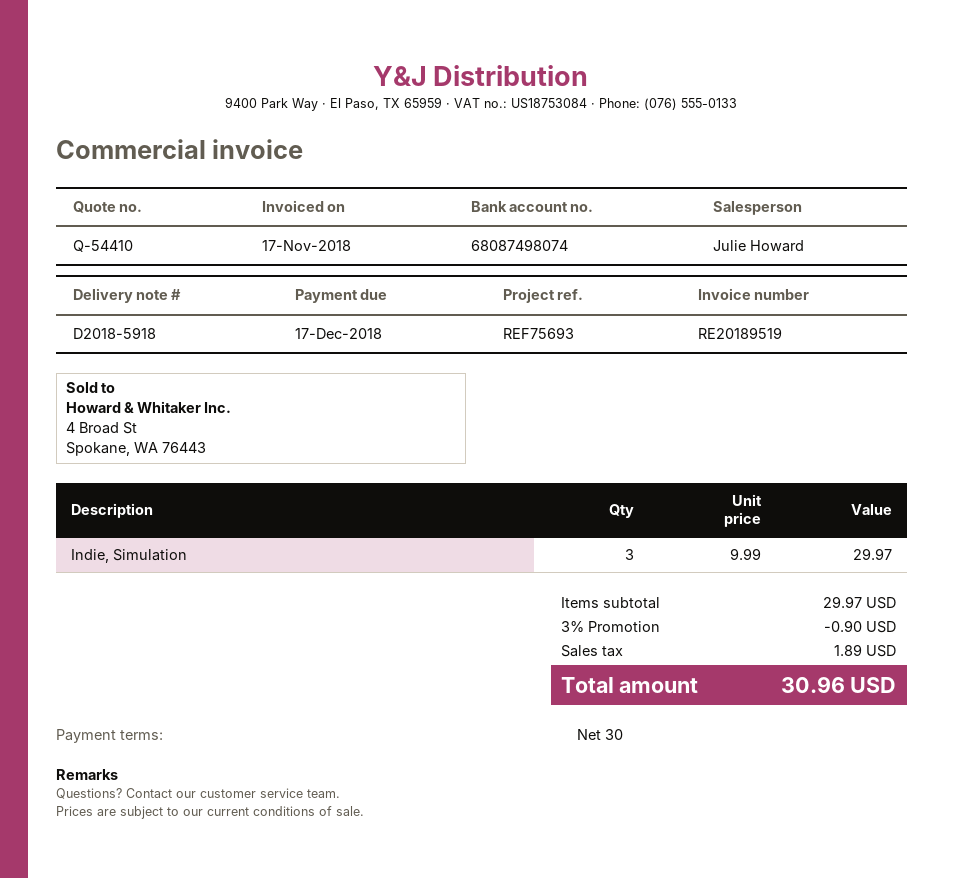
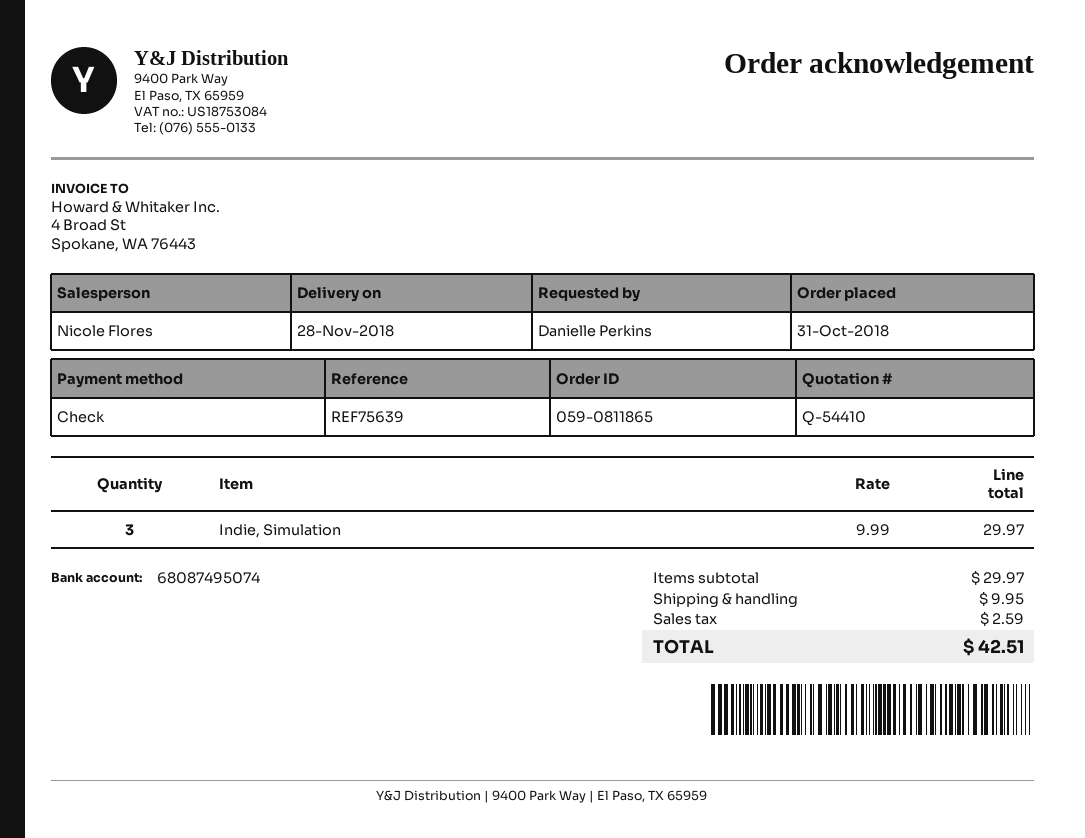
reference: REF75693 -> REF75639
sales rep: Julie Howard -> Nicole Flores
bank account: 68087498074 -> 68087495074
discount: 3% = 0.90 -> none
shipping: none -> 9.95
tax: 1.89 -> 2.59
total: 30.96 -> 42.51

